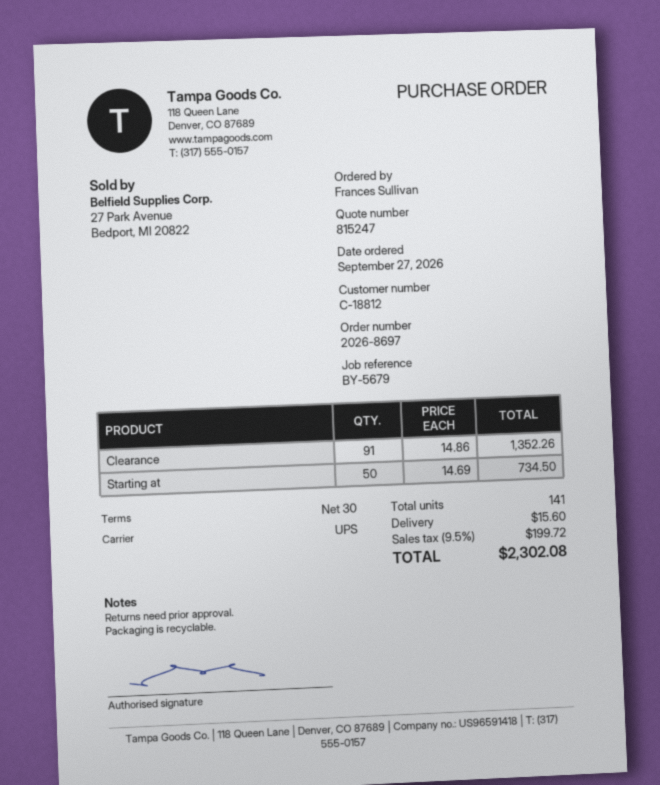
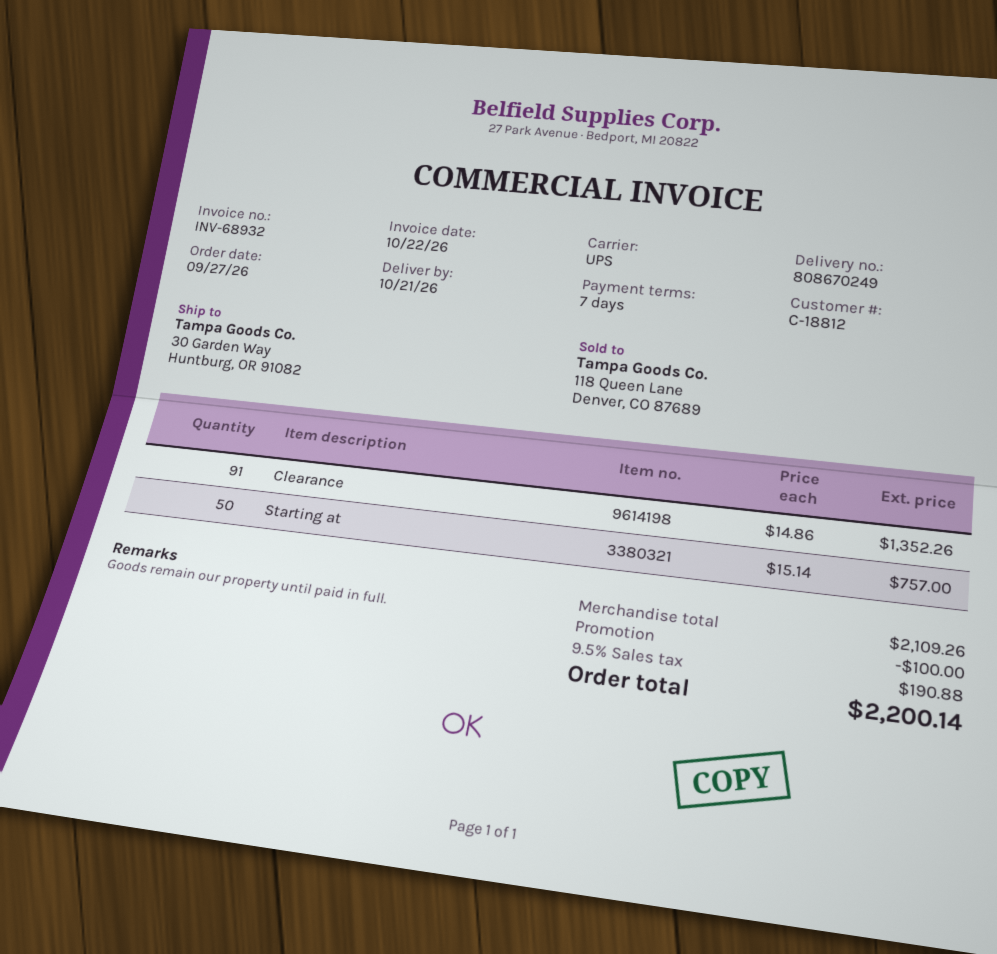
payment terms: 30 days -> 7 days
Starting at: 50 x 14.69 = 734.50 -> 50 x 15.14 = 757.00
discount: none -> 100.00
shipping: 15.60 -> none
tax: 9.5% = 199.72 -> 9.5% = 190.88
total: 2302.08 -> 2200.14

